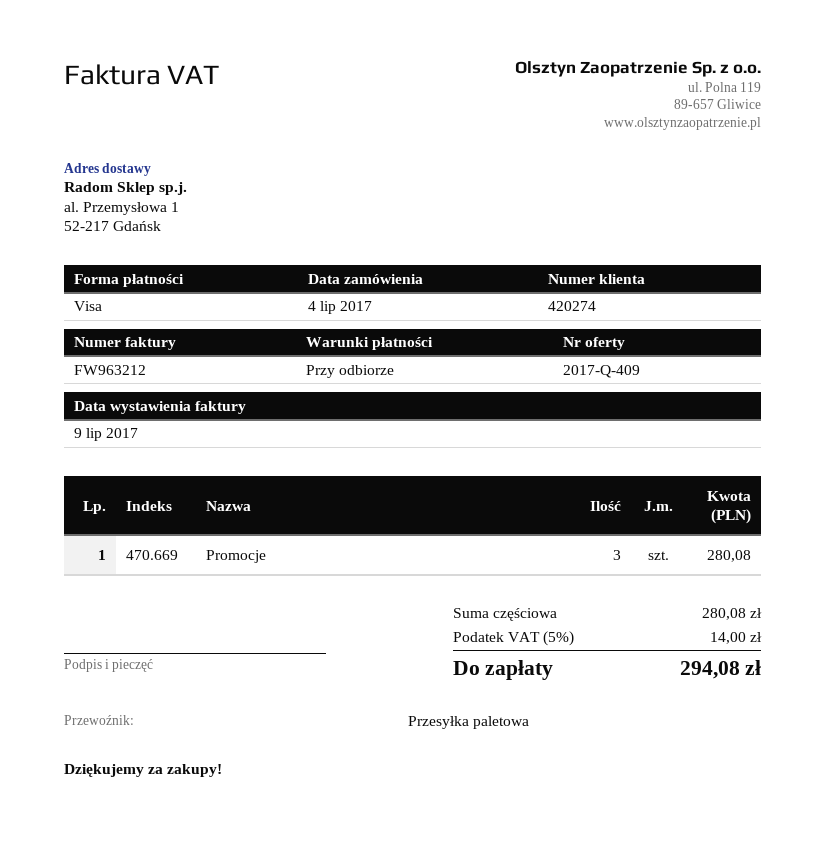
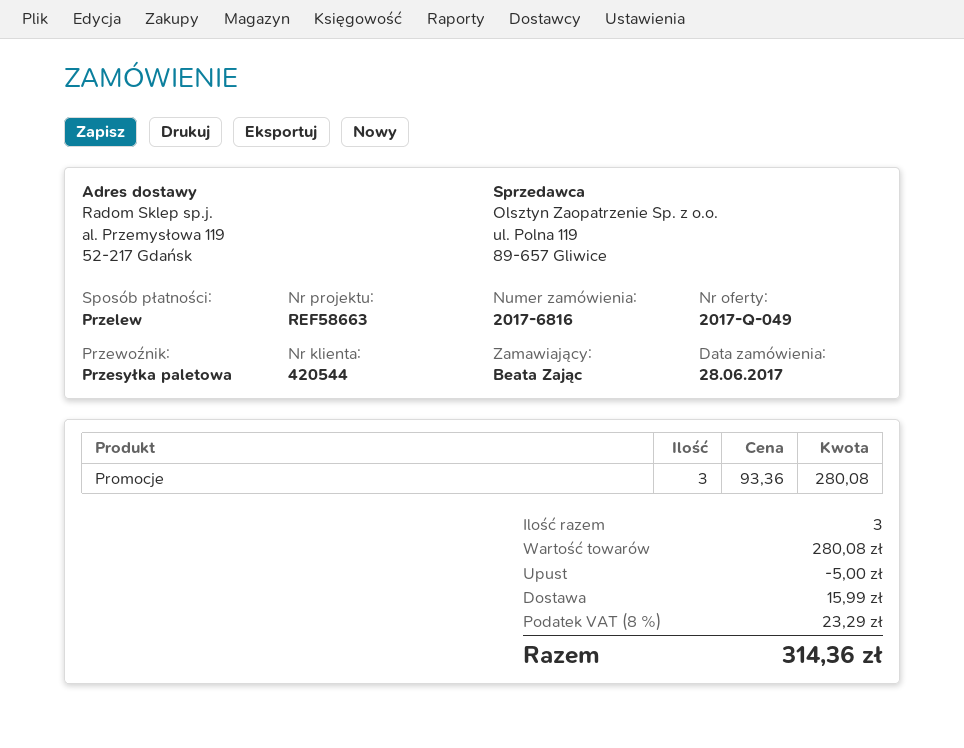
quote number: 2017-Q-409 -> 2017-Q-049
order date: 2017-07-04 -> 2017-06-28
customer number: 420274 -> 420544
payment method: Visa -> bank transfer
ship to: al. Przemysłowa 1, 52-217 Gdańsk -> al. Przemysłowa 119, 52-217 Gdańsk
discount: none -> 5.00
shipping: none -> 15.99
tax: 5% = 14.00 -> 8% = 23.29
total: 294.08 -> 314.36

